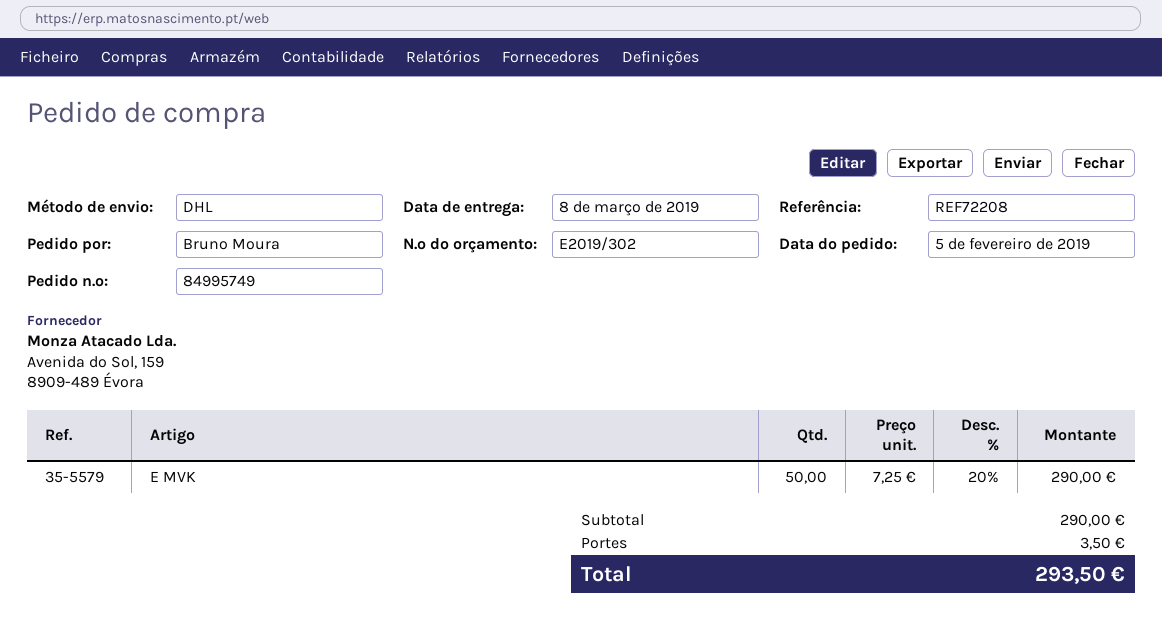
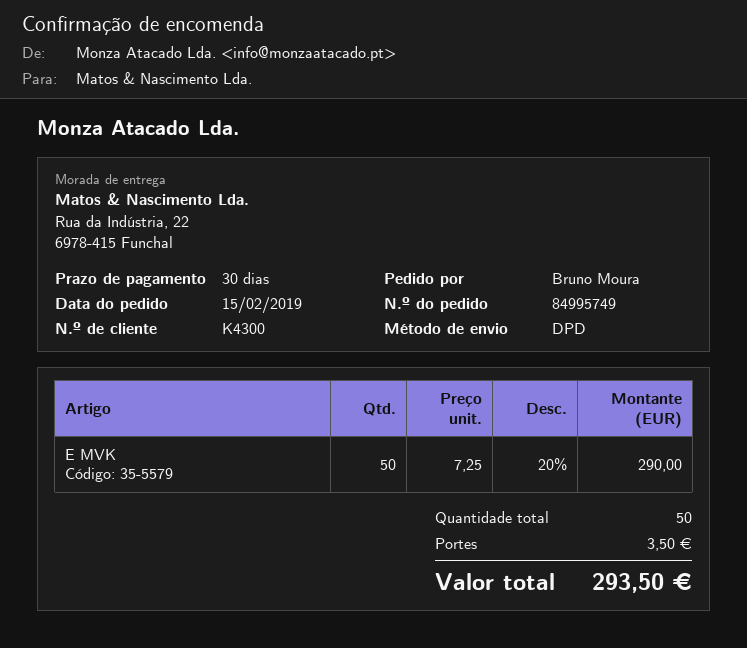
order date: 2019-02-05 -> 2019-02-15
shipping method: DHL -> DPD

